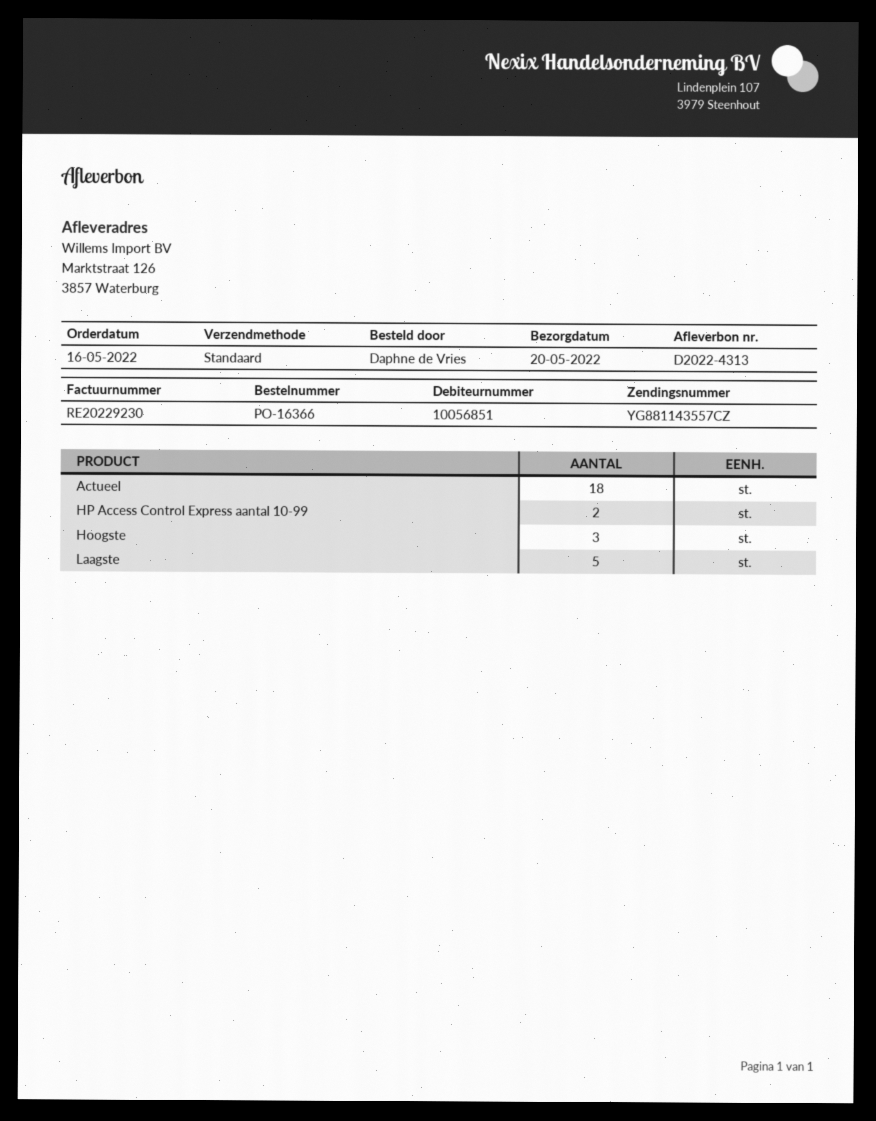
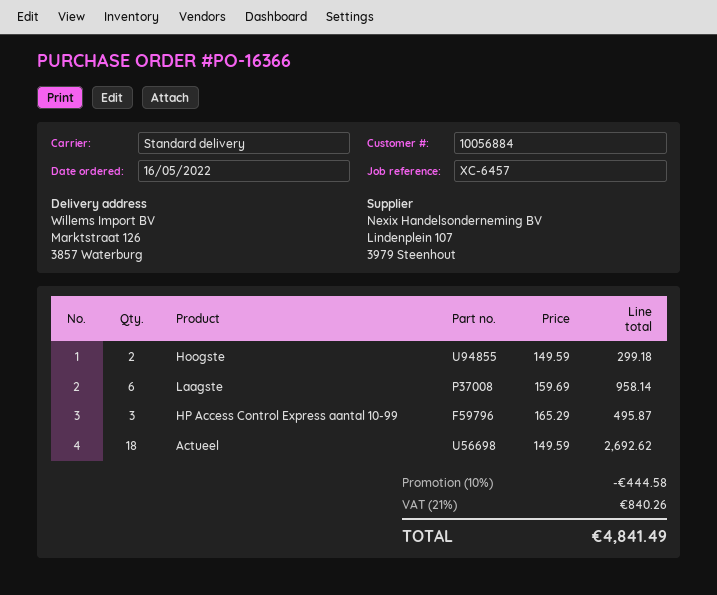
customer number: 10056851 -> 10056884
HP Access Control Express aantal 10-99: 2 -> 3
Hoogste: 3 -> 2
Laagste: 5 -> 6

